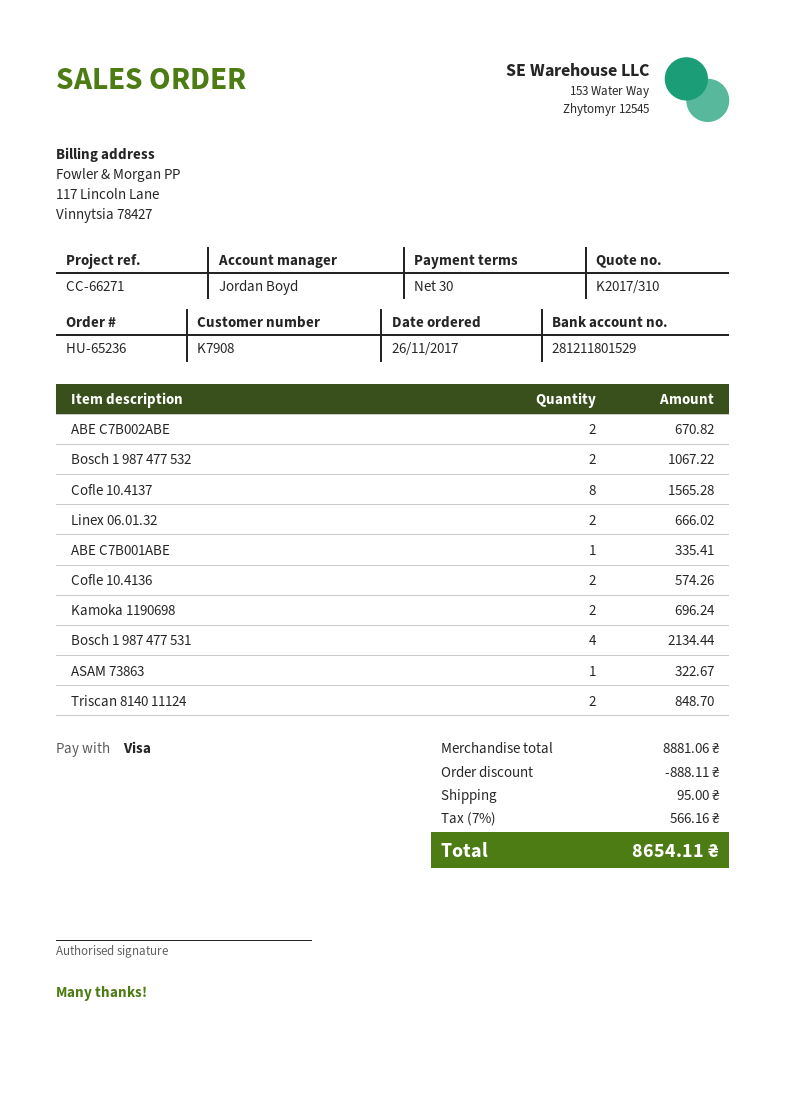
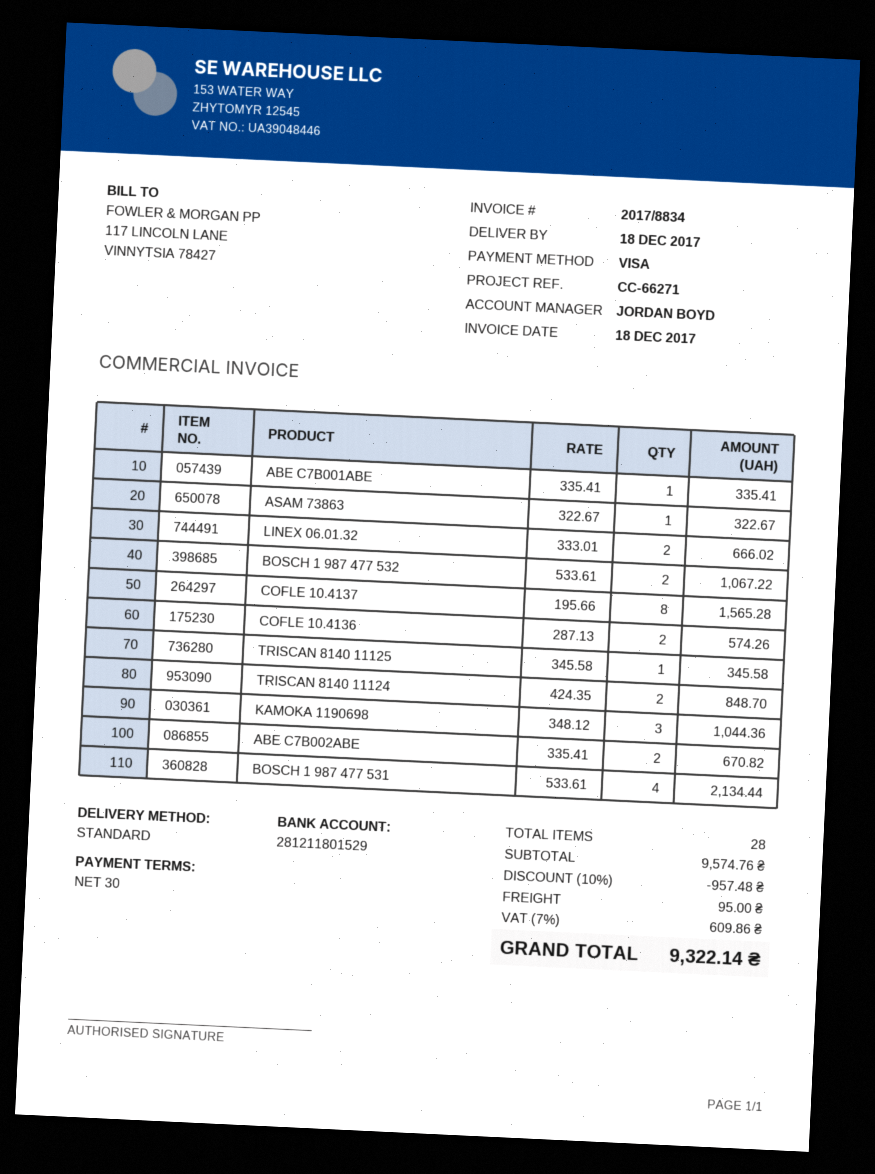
Kamoka 1190698: 2 for 696.24 -> 3 for 1044.36
TRISCAN 8140 11125: none -> 1 for 345.58
subtotal: 8881.06 -> 9574.76
discount: 888.11 -> 957.48
tax: 7% = 566.16 -> 7% = 609.86
total: 8654.11 -> 9322.14

